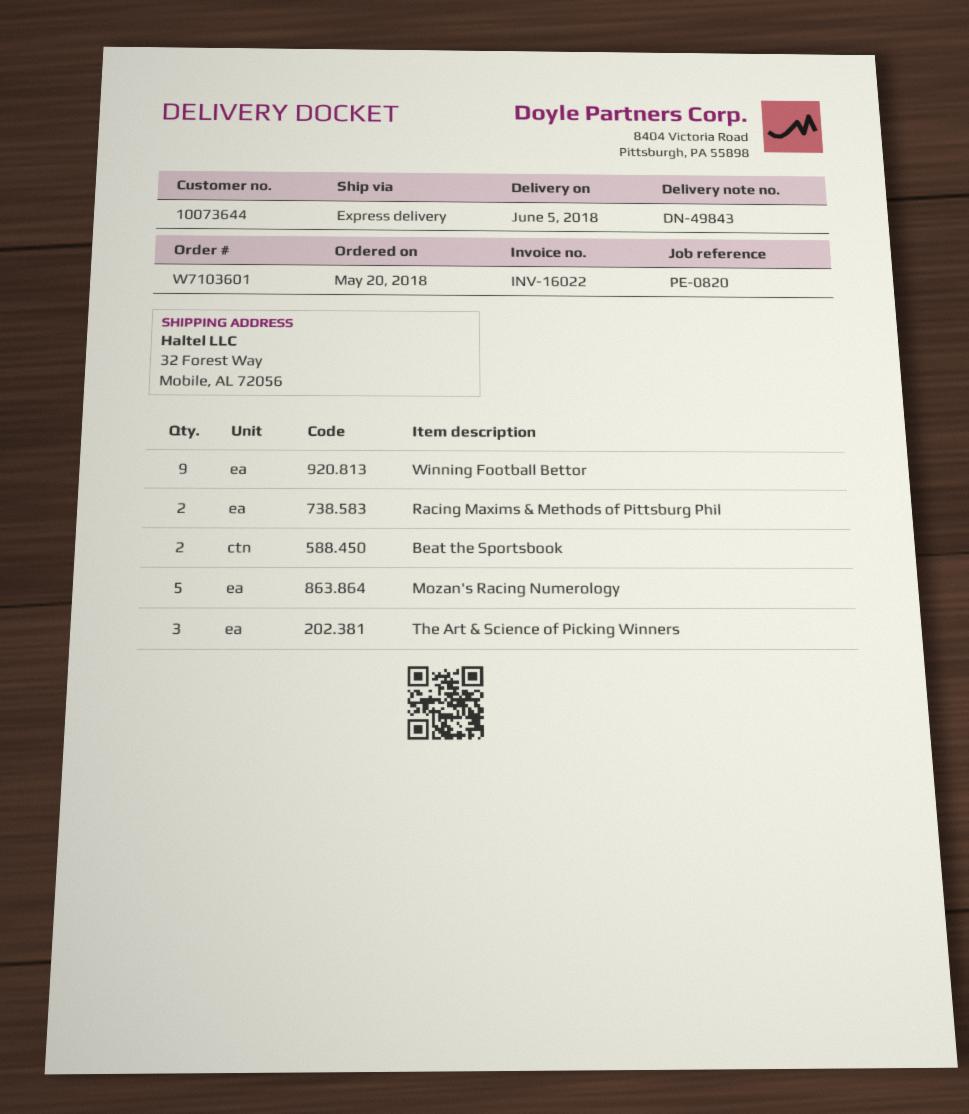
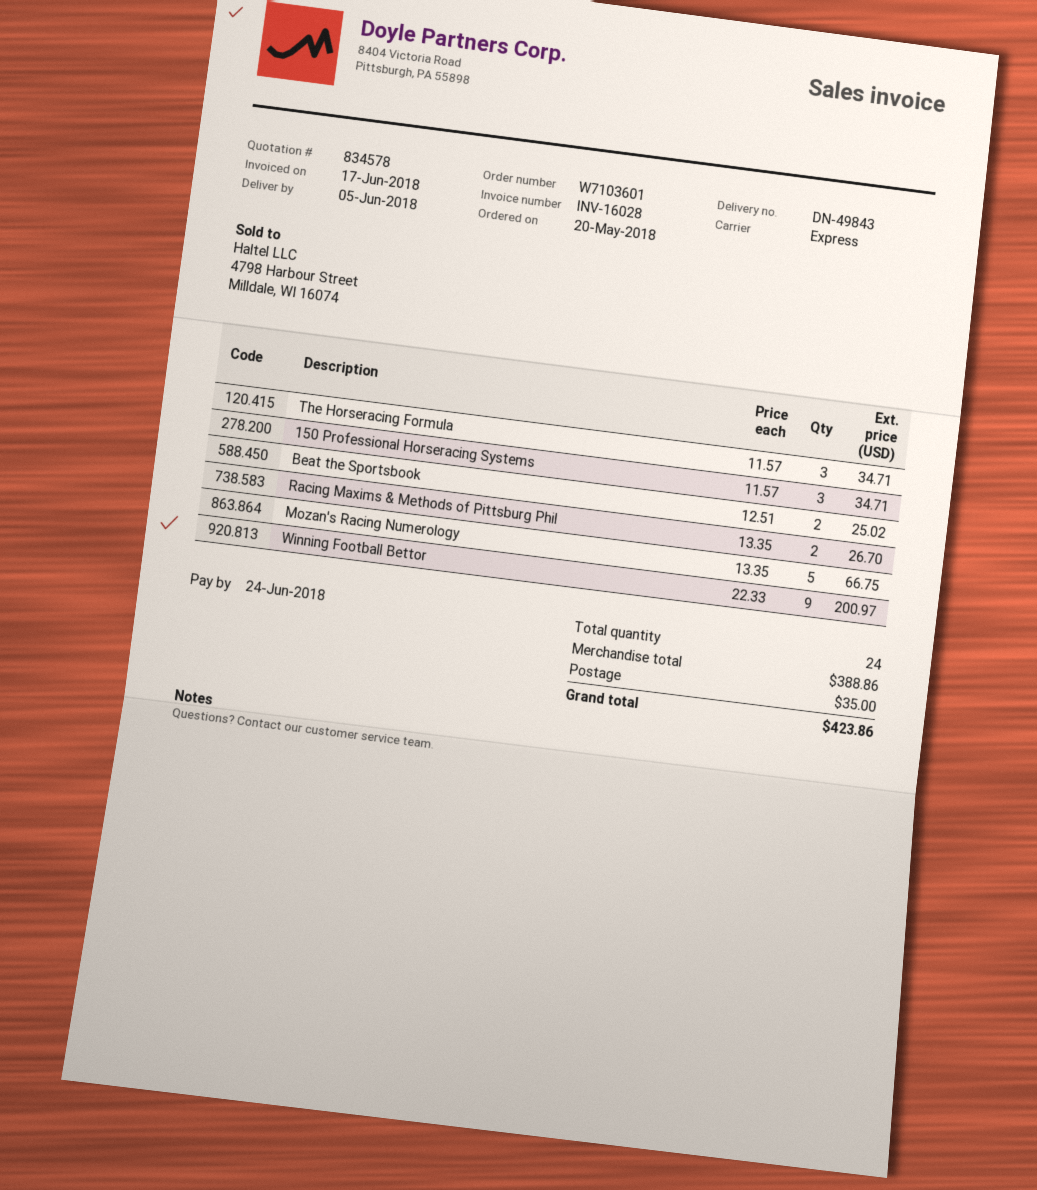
invoice number: INV-16022 -> INV-16028
The Art & Science of Picking Winners: 3 -> none
The Horseracing Formula: none -> 3
150 Professional Horseracing Systems: none -> 3

